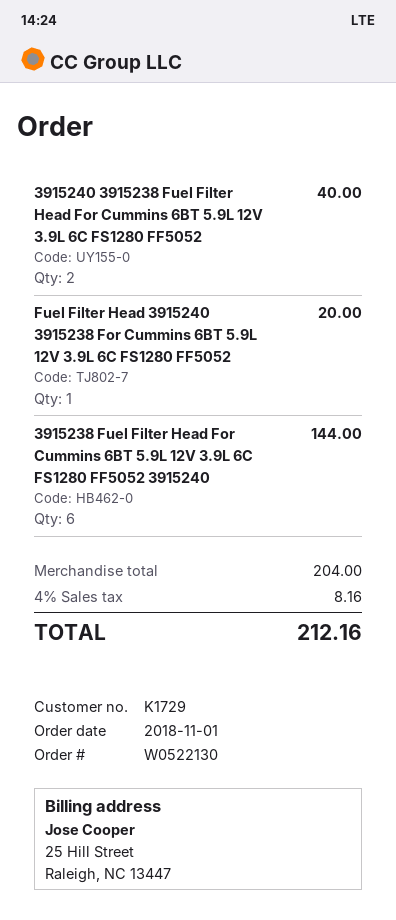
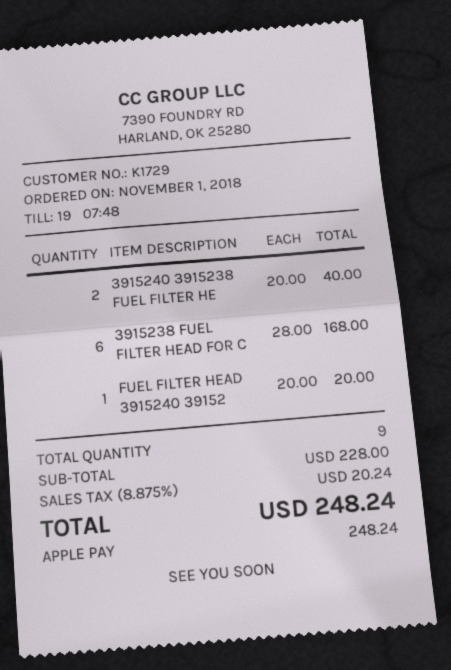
3915238 Fuel Filter Head For Cummins 6BT 5.9L 12V 3.9L 6C FS1280 FF5052 3915240: 6 for 144.00 -> 6 for 168.00
subtotal: 204.00 -> 228.00
tax: 4% = 8.16 -> 8.875% = 20.24
total: 212.16 -> 248.24

